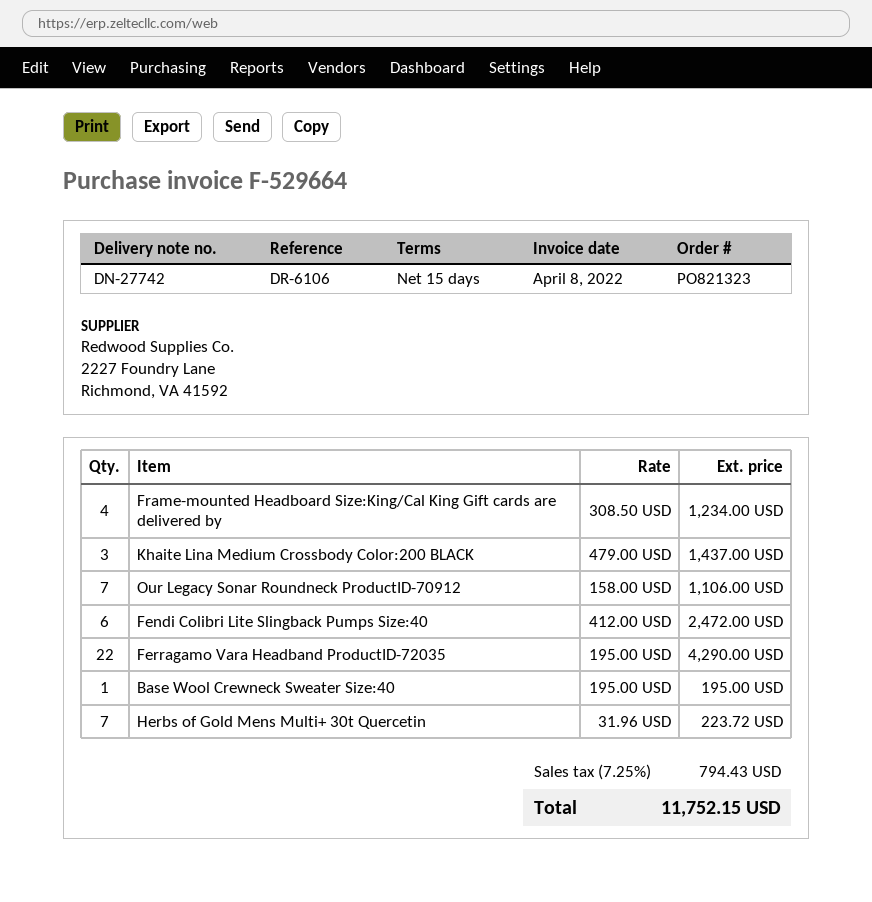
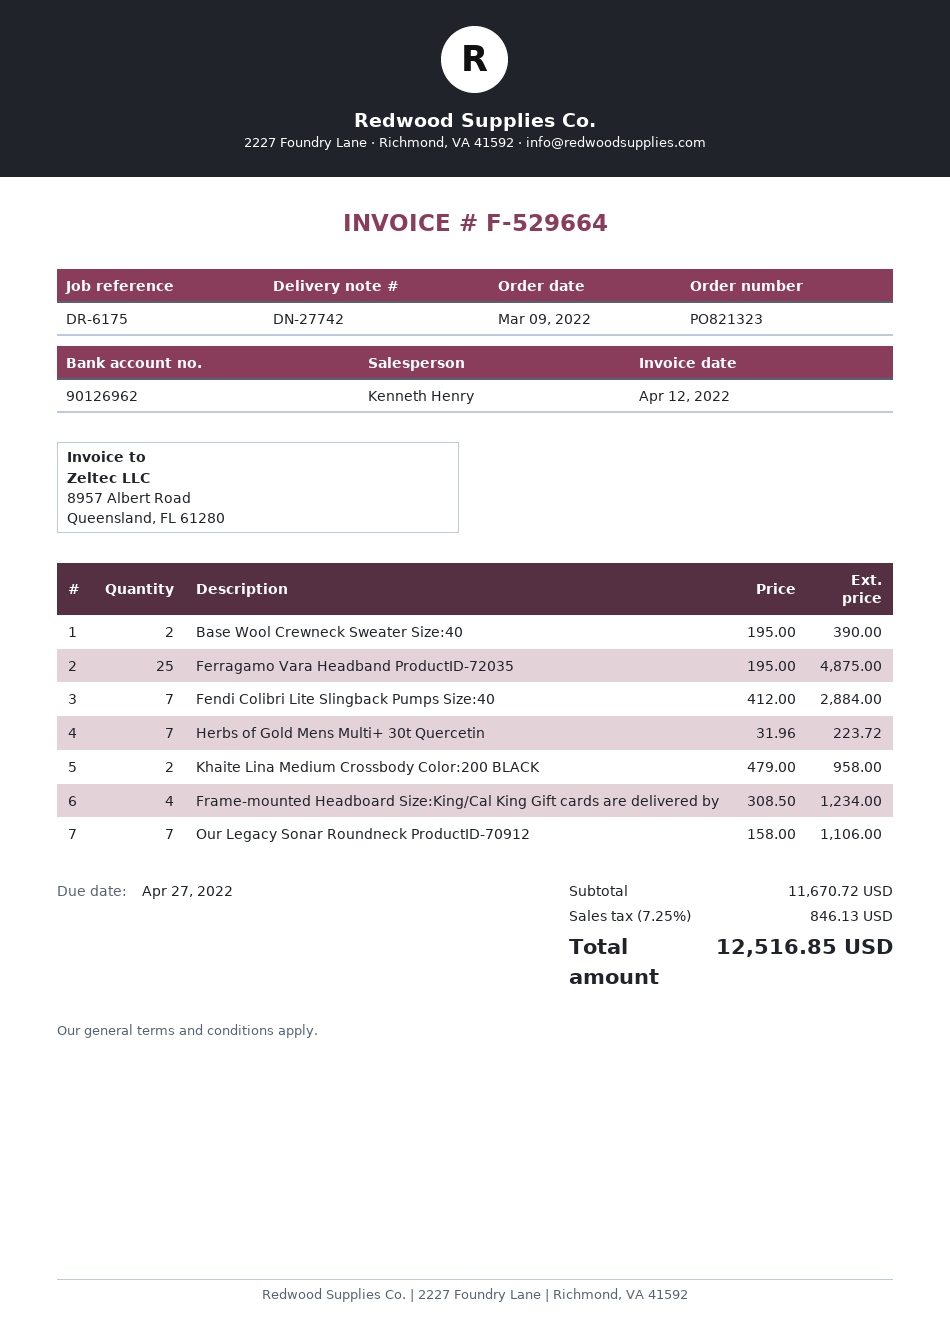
invoice date: 2022-04-08 -> 2022-04-12
reference: DR-6106 -> DR-6175
Khaite Lina Medium Crossbody Color:200 BLACK: 3 x 479.00 = 1437.00 -> 2 x 479.00 = 958.00
Fendi Colibri Lite Slingback Pumps Size:40: 6 x 412.00 = 2472.00 -> 7 x 412.00 = 2884.00
Ferragamo Vara Headband ProductID-72035: 22 x 195.00 = 4290.00 -> 25 x 195.00 = 4875.00
Base Wool Crewneck Sweater Size:40: 1 x 195.00 = 195.00 -> 2 x 195.00 = 390.00
tax: 7.25% = 794.43 -> 7.25% = 846.13
total: 11752.15 -> 12516.85

